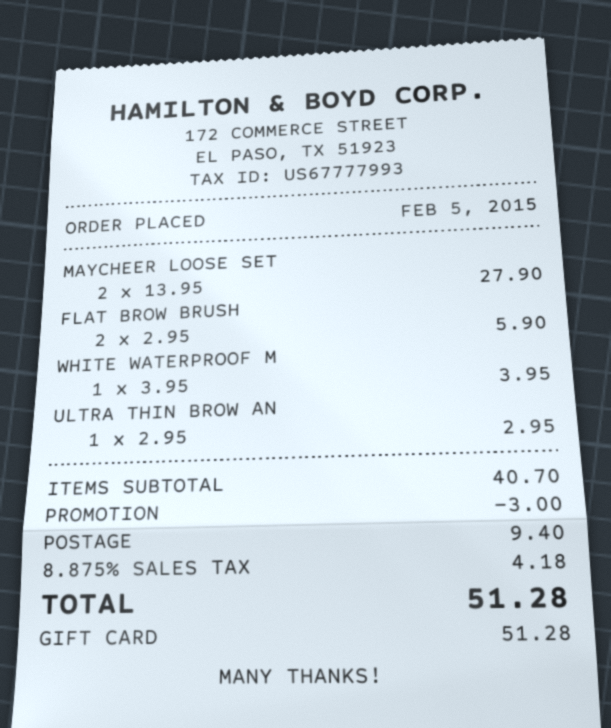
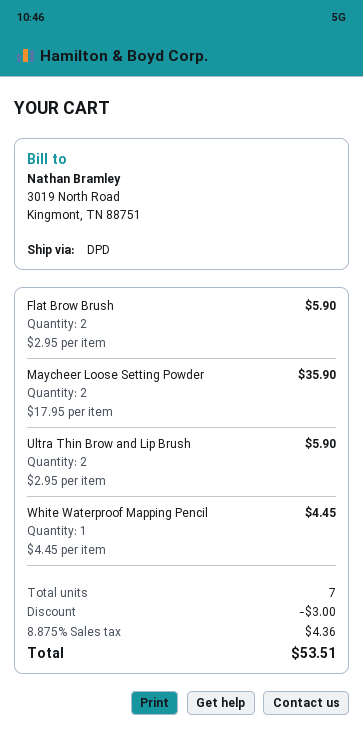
MAYCHEER LOOSE SET: 2 x 13.95 = 27.90 -> 2 x 17.95 = 35.90
WHITE WATERPROOF M: 1 x 3.95 = 3.95 -> 1 x 4.45 = 4.45
ULTRA THIN BROW AN: 1 x 2.95 = 2.95 -> 2 x 2.95 = 5.90
shipping: 9.40 -> none
tax: 8.875% = 4.18 -> 8.875% = 4.36
total: 51.28 -> 53.51

